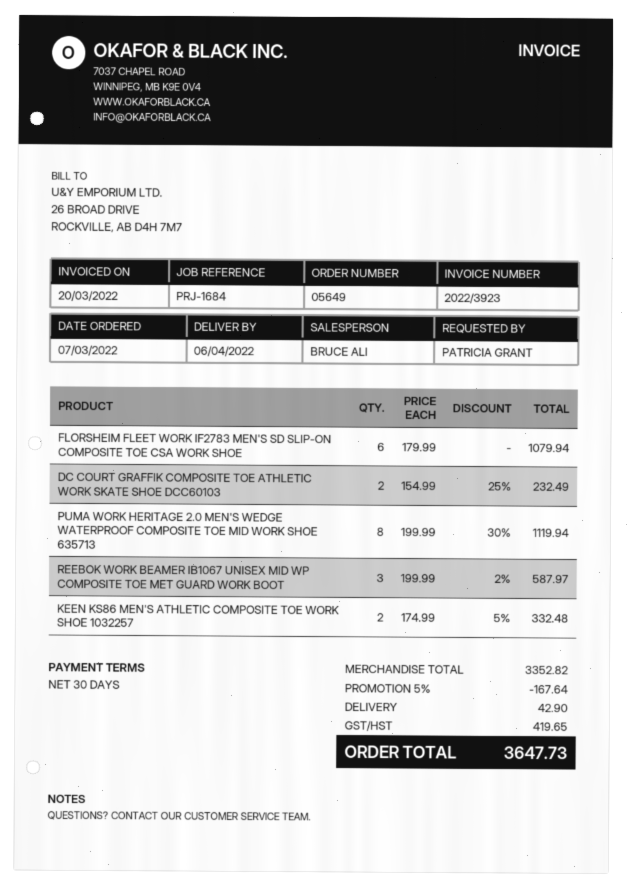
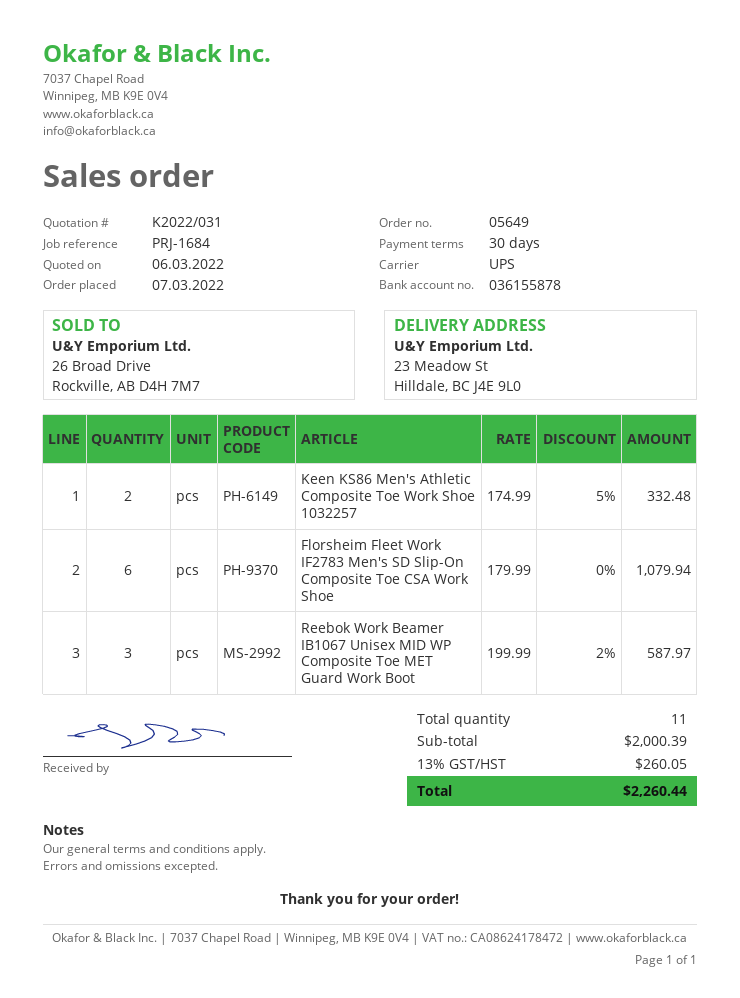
DC COURT GRAFFIK COMPOSITE TOE ATHLETIC WORK SKATE SHOE DCC60103: 2 x 154.99 - 25% = 232.49 -> none
PUMA WORK HERITAGE 2.0 MEN'S WEDGE WATERPROOF COMPOSITE TOE MID WORK SHOE 635713: 8 x 199.99 - 30% = 1119.94 -> none
subtotal: 3352.82 -> 2000.39
discount: 5% = 167.64 -> none
shipping: 42.90 -> none
tax: 419.65 -> 260.05
total: 3647.73 -> 2260.44

